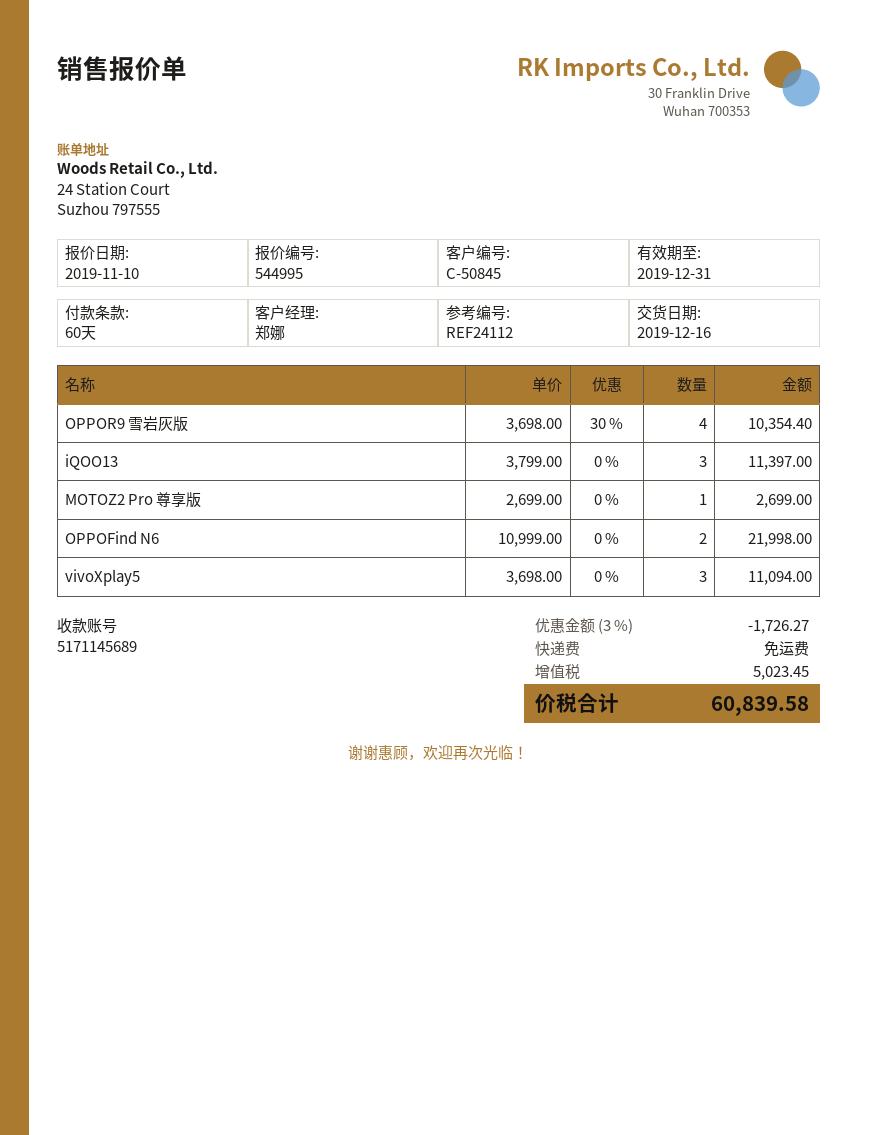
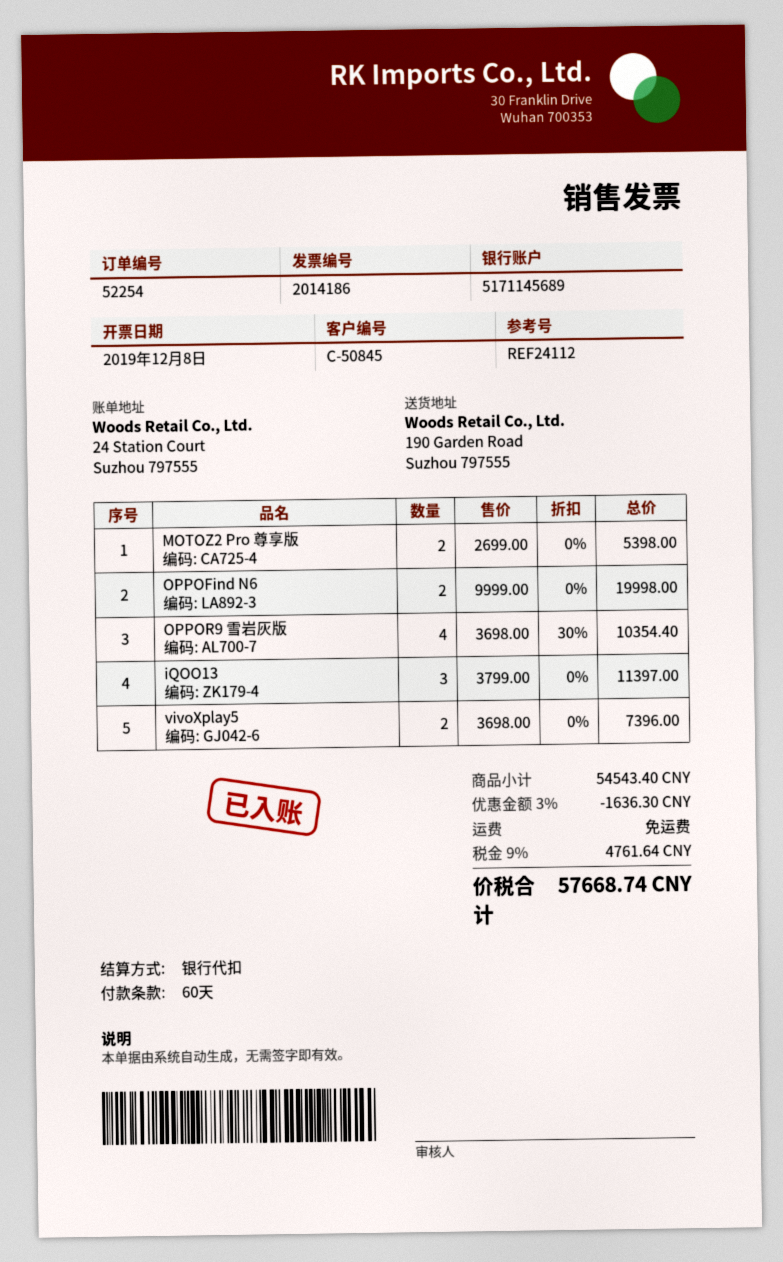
MOTOZ2 Pro 尊享版: 1 x 2699.00 = 2699.00 -> 2 x 2699.00 = 5398.00
OPPOFind N6: 2 x 10999.00 = 21998.00 -> 2 x 9999.00 = 19998.00
vivoXplay5: 3 x 3698.00 = 11094.00 -> 2 x 3698.00 = 7396.00
discount: 3% = 1726.27 -> 3% = 1636.30
tax: 5023.45 -> 4761.64
total: 60839.58 -> 57668.74

